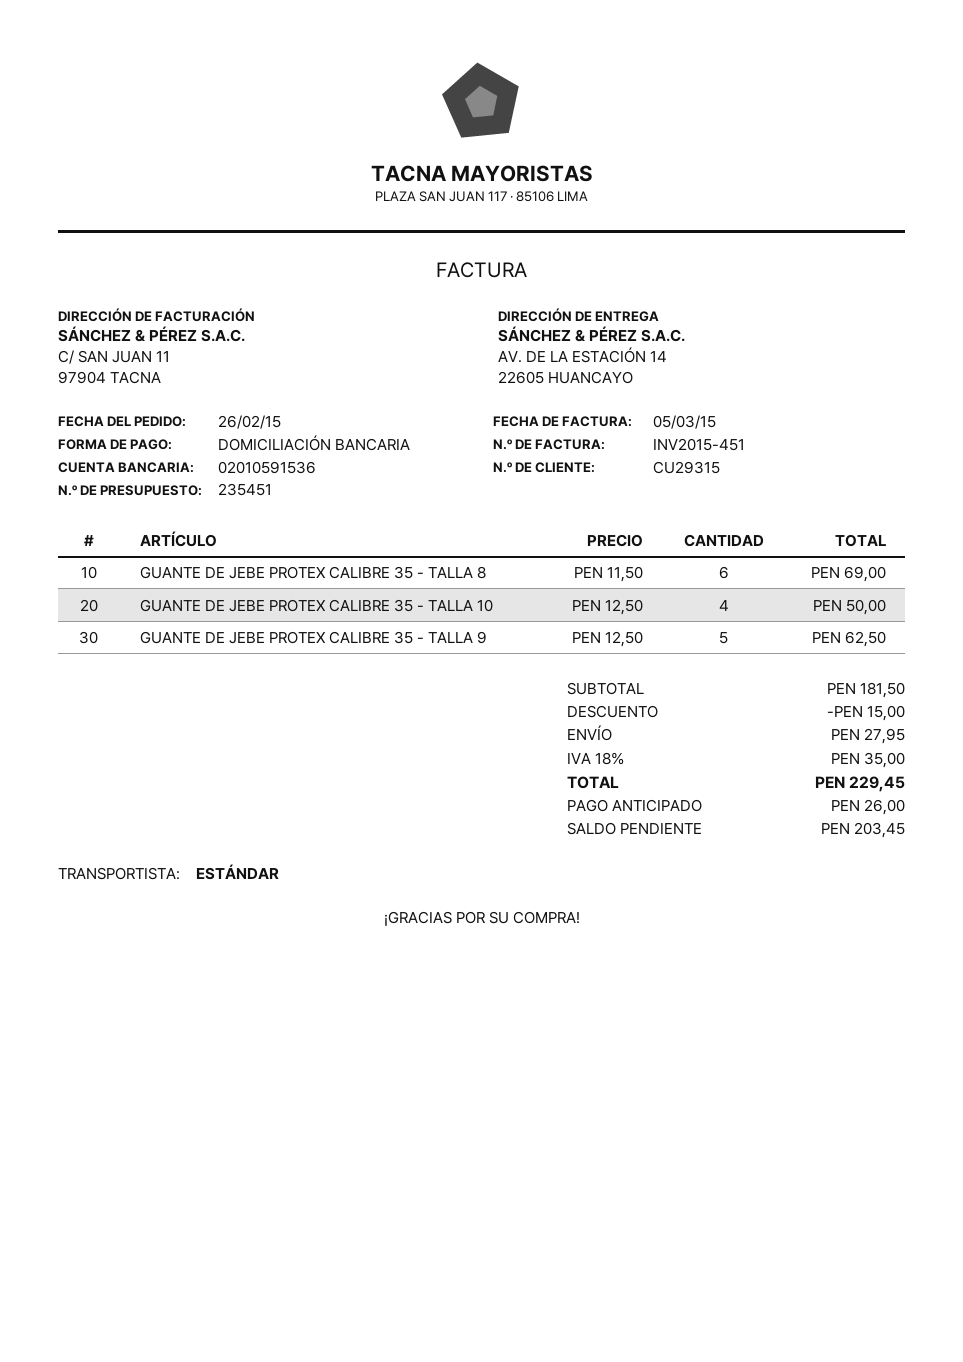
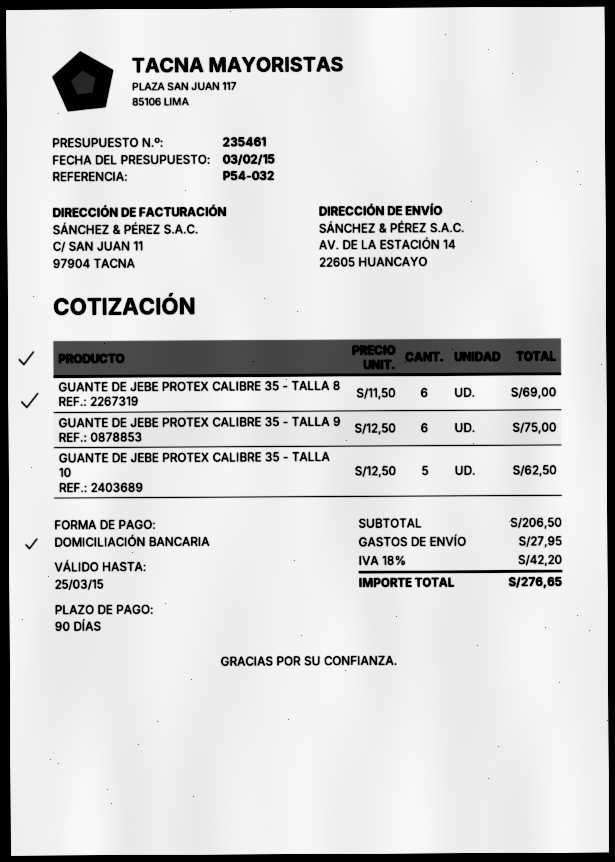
quote number: 235451 -> 235461
GUANTE DE JEBE PROTEX CALIBRE 35 - TALLA 10: 4 x 12.50 = 50.00 -> 5 x 12.50 = 62.50
GUANTE DE JEBE PROTEX CALIBRE 35 - TALLA 9: 5 x 12.50 = 62.50 -> 6 x 12.50 = 75.00
subtotal: 181.50 -> 206.50
discount: 15.00 -> none
tax: 18% = 35.00 -> 18% = 42.20
total: 229.45 -> 276.65

